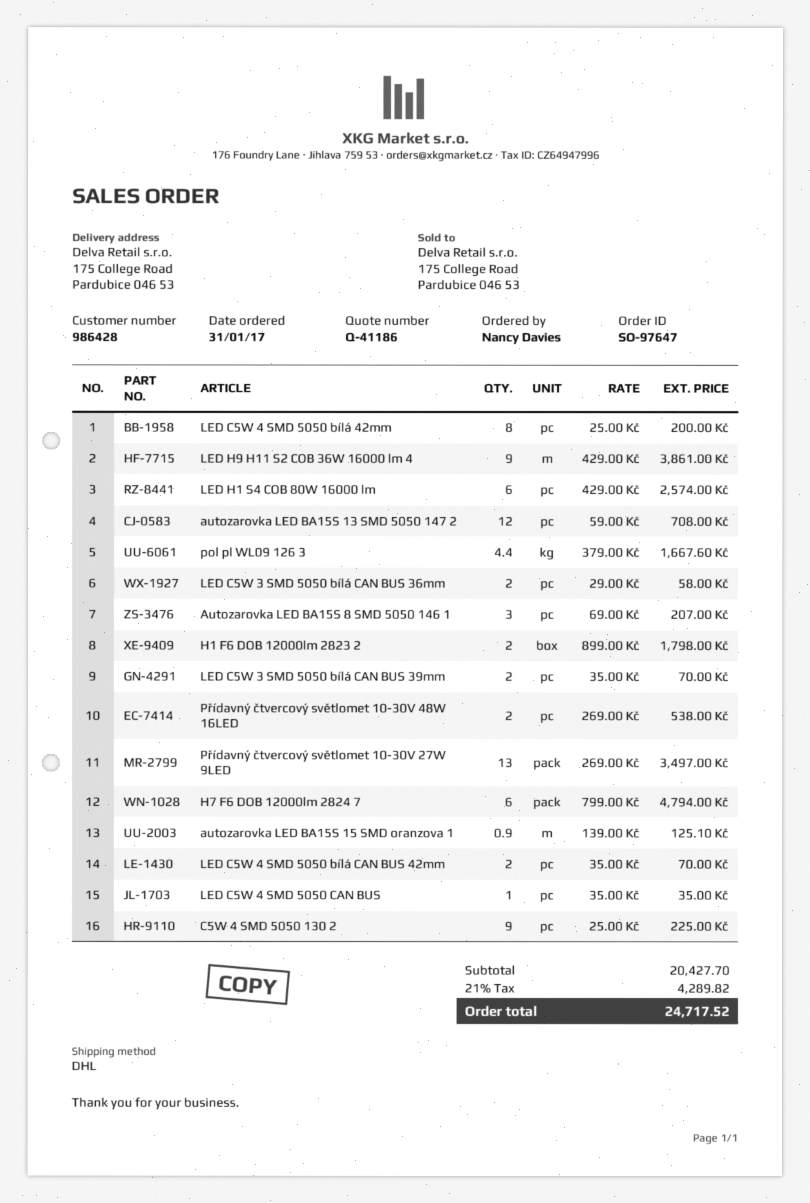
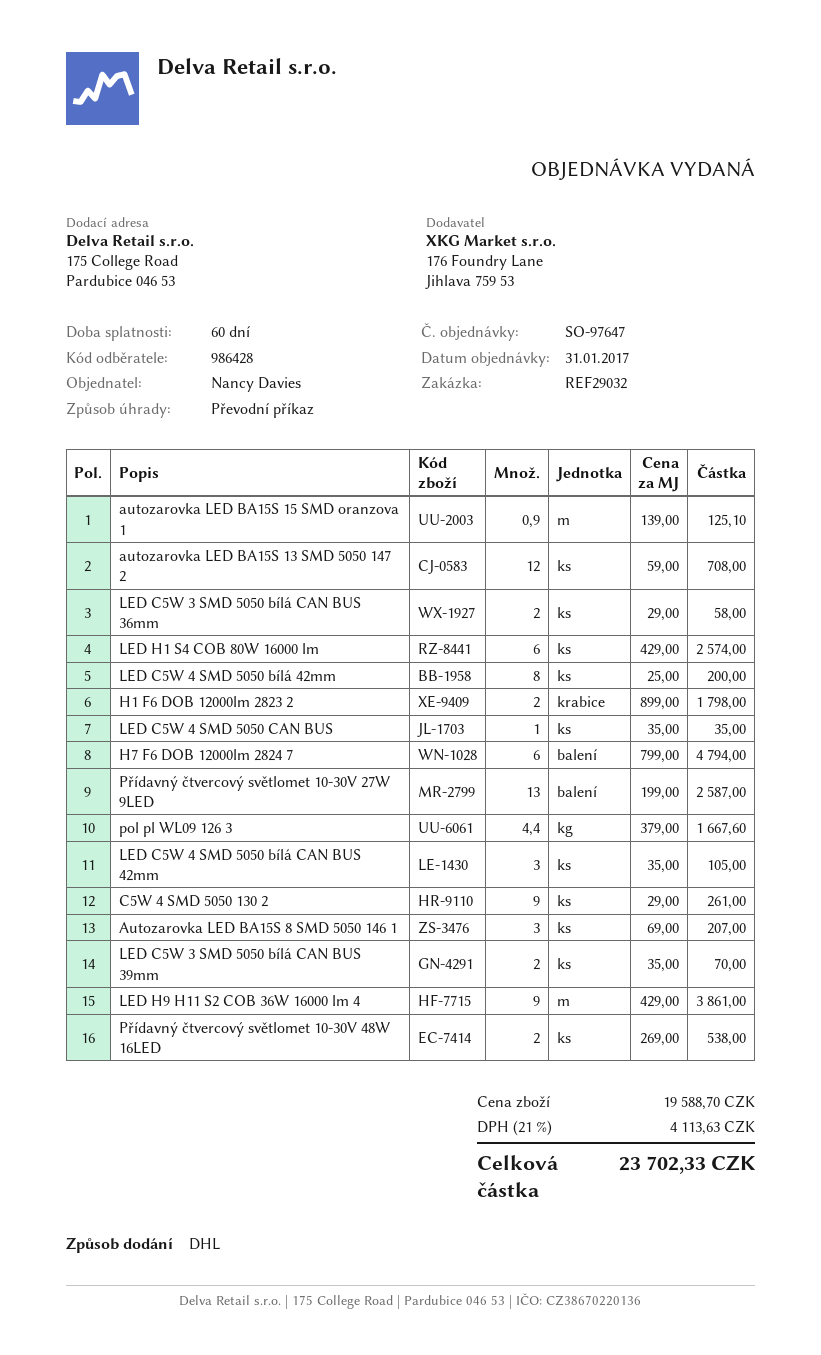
Přídavný čtvercový světlomet 10-30V 27W 9LED: 13 x 269.00 = 3497.00 -> 13 x 199.00 = 2587.00
LED C5W 4 SMD 5050 bílá CAN BUS 42mm: 2 x 35.00 = 70.00 -> 3 x 35.00 = 105.00
C5W 4 SMD 5050 130 2: 9 x 25.00 = 225.00 -> 9 x 29.00 = 261.00
subtotal: 20427.70 -> 19588.70
tax: 21% = 4289.82 -> 21% = 4113.63
total: 24717.52 -> 23702.33

